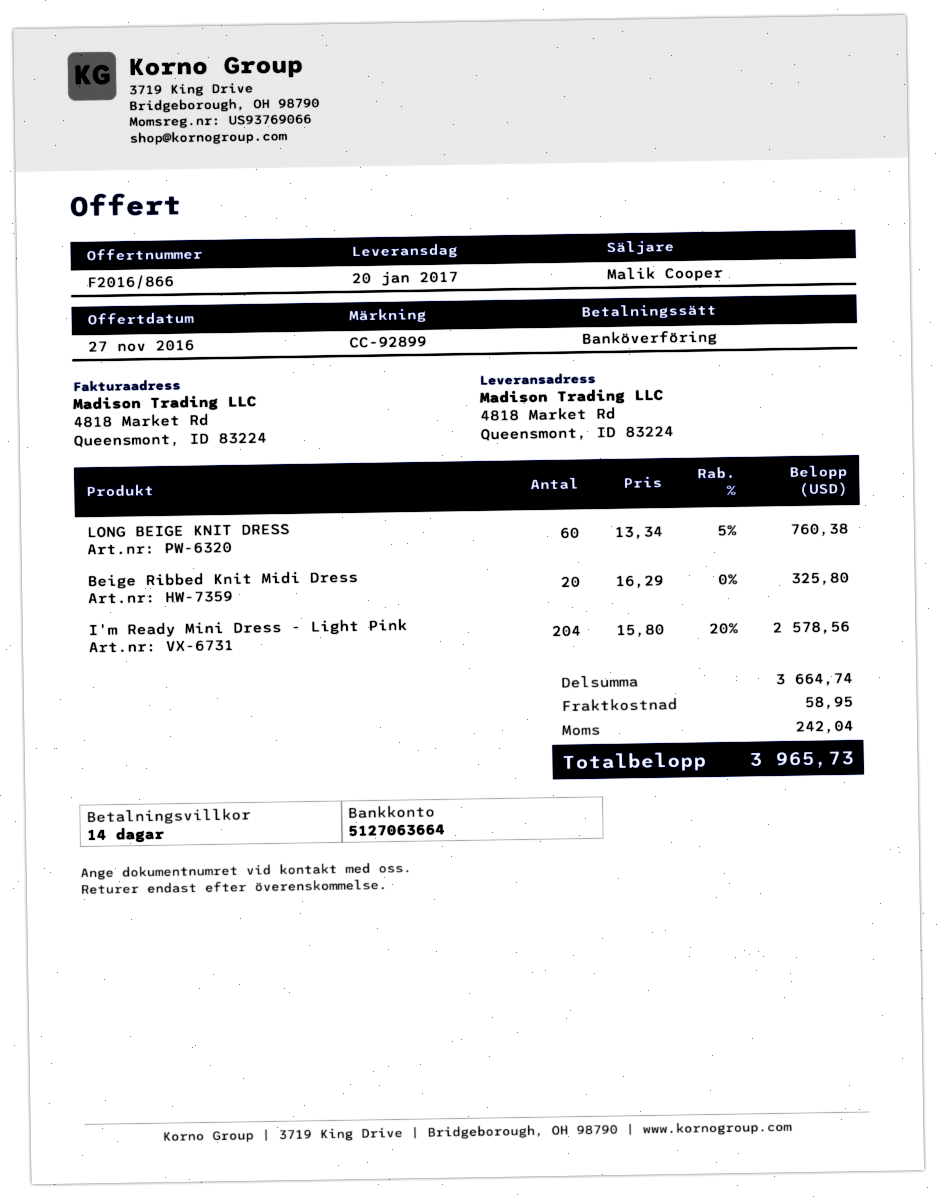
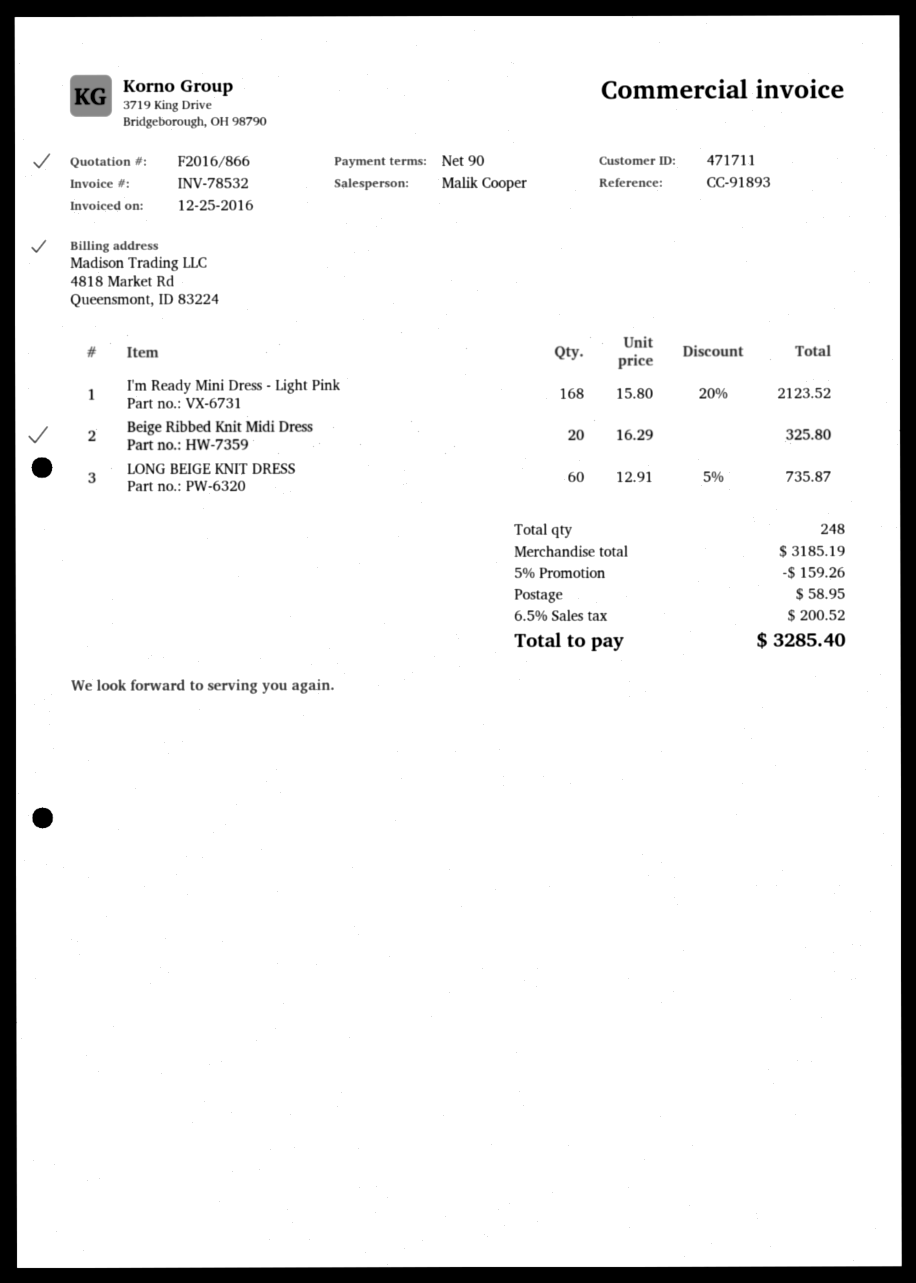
payment terms: 14 days -> 90 days
reference: CC-92899 -> CC-91893
LONG BEIGE KNIT DRESS: 60 x 13.34 - 5% = 760.38 -> 60 x 12.91 - 5% = 735.87
I'm Ready Mini Dress - Light Pink: 204 x 15.80 - 20% = 2578.56 -> 168 x 15.80 - 20% = 2123.52
subtotal: 3664.74 -> 3185.19
discount: none -> 5% = 159.26
tax: 242.04 -> 200.52
total: 3965.73 -> 3285.40

